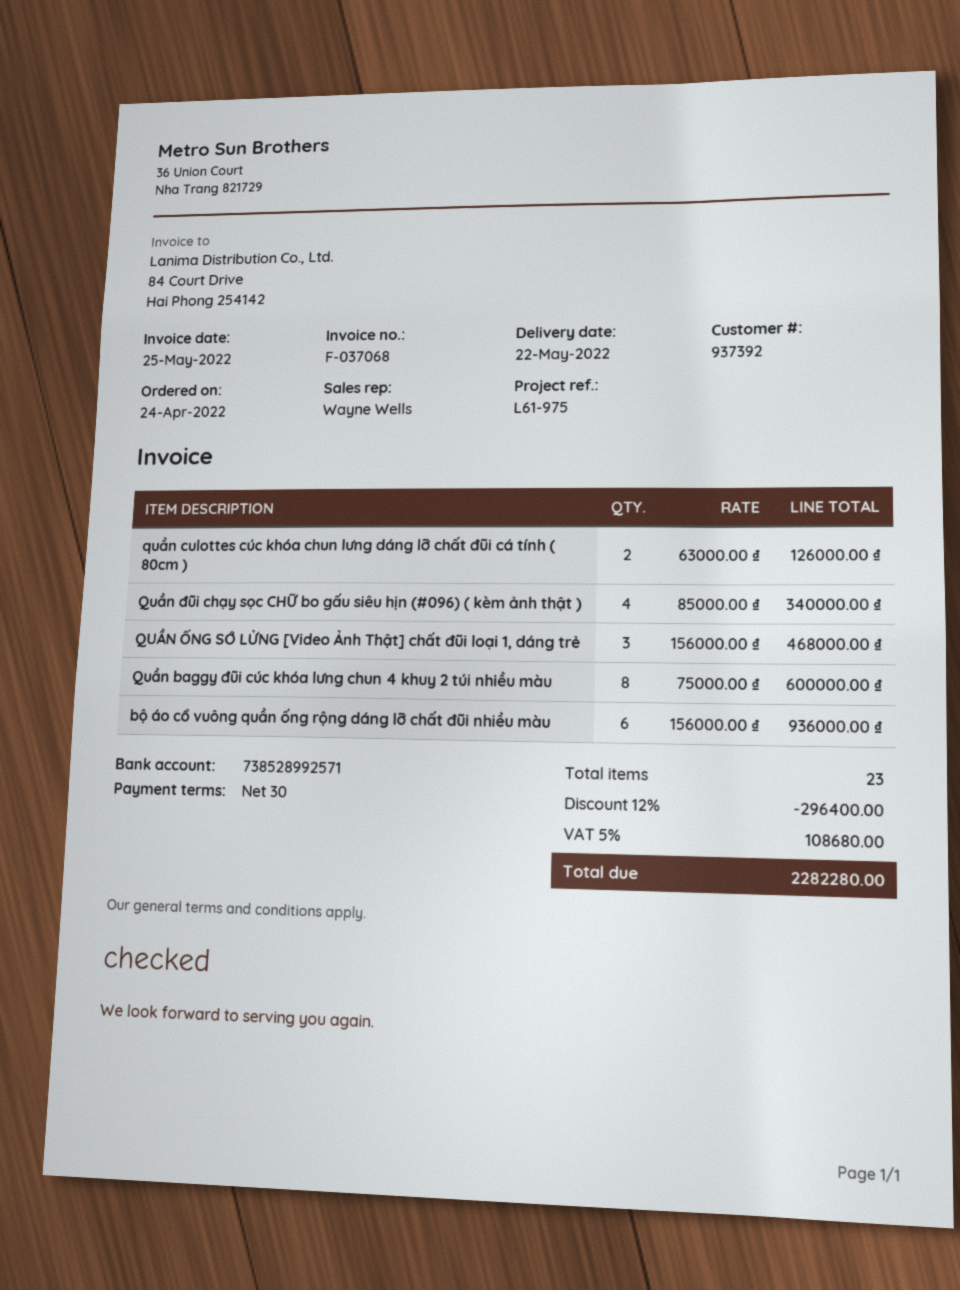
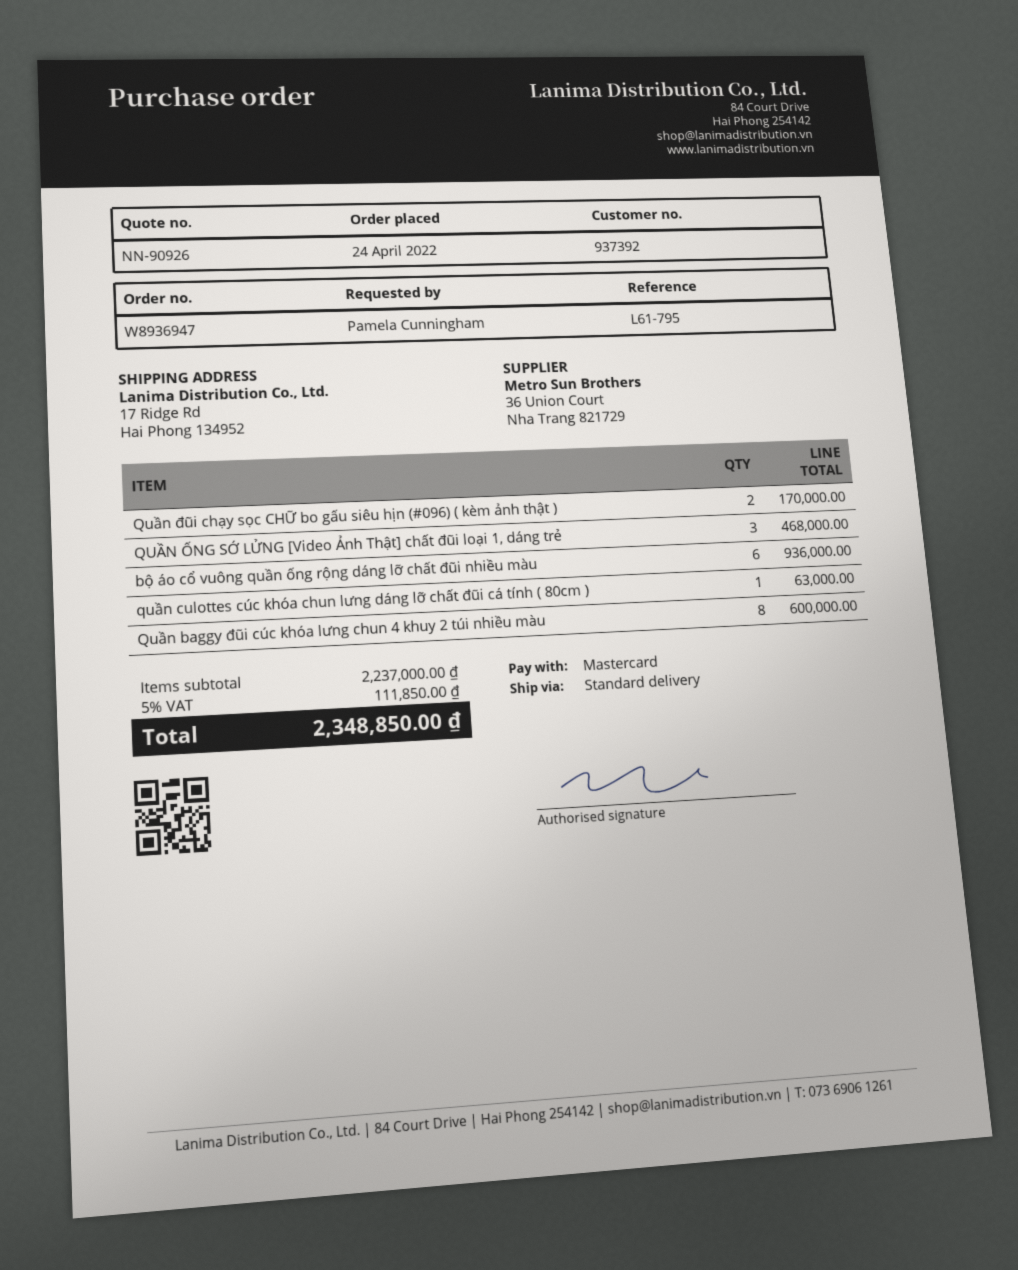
reference: L61-975 -> L61-795
quần culottes cúc khóa chun lưng dáng lỡ chất đũi cá tính ( 80cm ): 2 for 126000.00 -> 1 for 63000.00
Quần đũi chạy sọc CHỮ bo gấu siêu hịn (#096) ( kèm ảnh thật ): 4 for 340000.00 -> 2 for 170000.00
discount: 12% = 296400.00 -> none
tax: 5% = 108680.00 -> 5% = 111850.00
total: 2282280.00 -> 2348850.00

